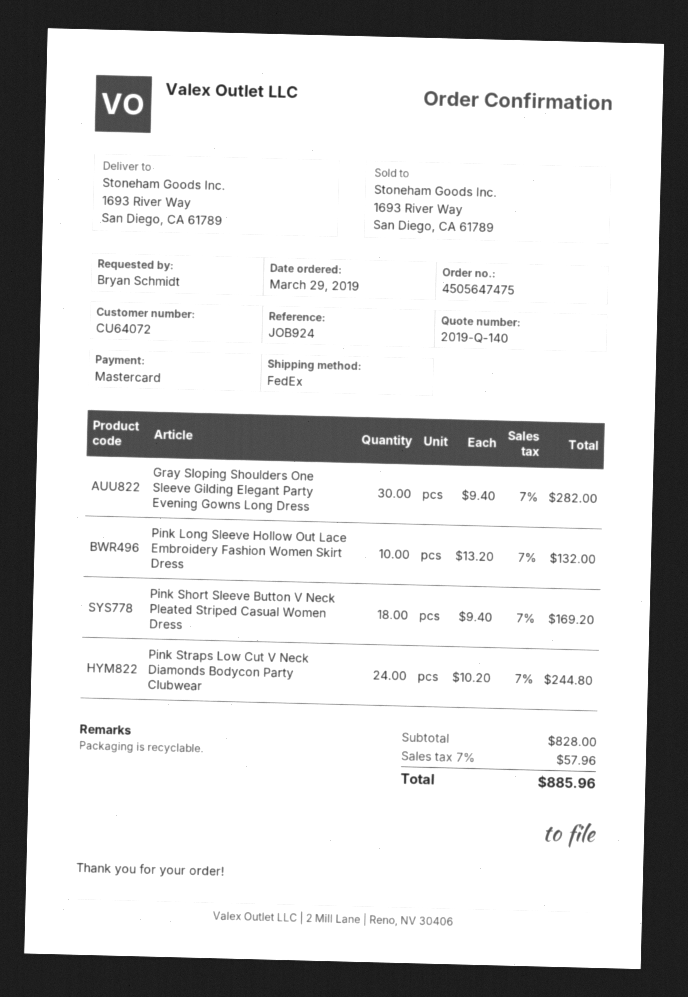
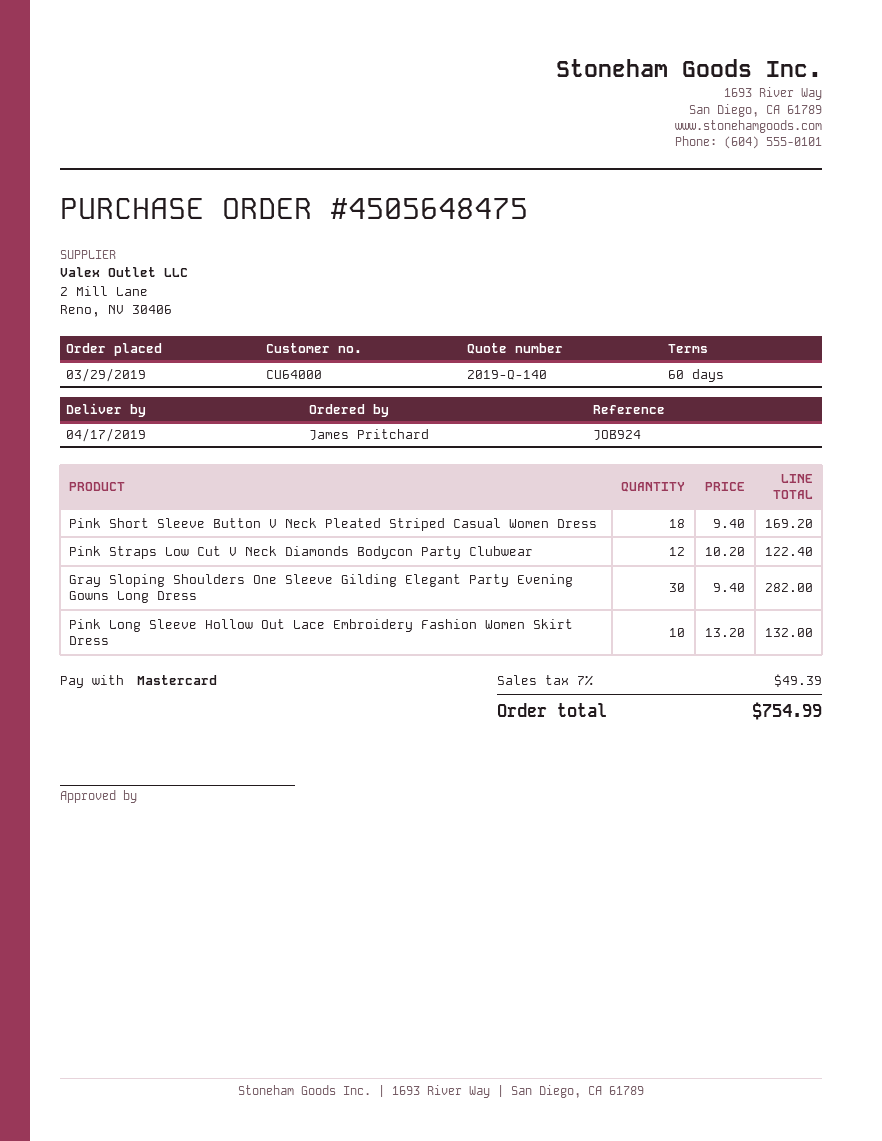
order number: 4505647475 -> 4505648475
customer number: CU64072 -> CU64000
ordered by: Bryan Schmidt -> James Pritchard
Pink Straps Low Cut V Neck Diamonds Bodycon Party Clubwear: 24 x 10.20 = 244.80 -> 12 x 10.20 = 122.40
tax: 7% = 57.96 -> 7% = 49.39
total: 885.96 -> 754.99

